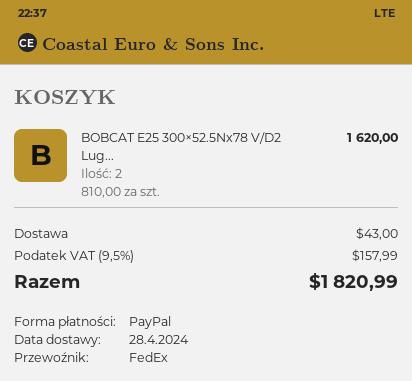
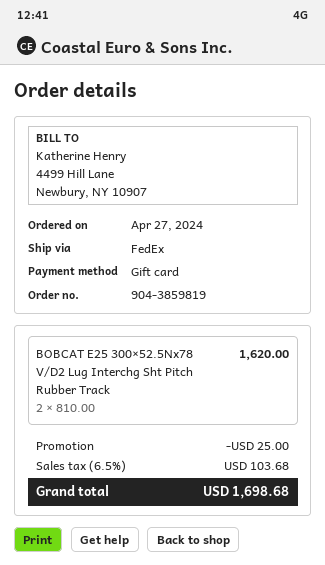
payment method: PayPal -> gift card
discount: none -> 25.00
shipping: 43.00 -> none
tax: 9.5% = 157.99 -> 6.5% = 103.68
total: 1820.99 -> 1698.68

